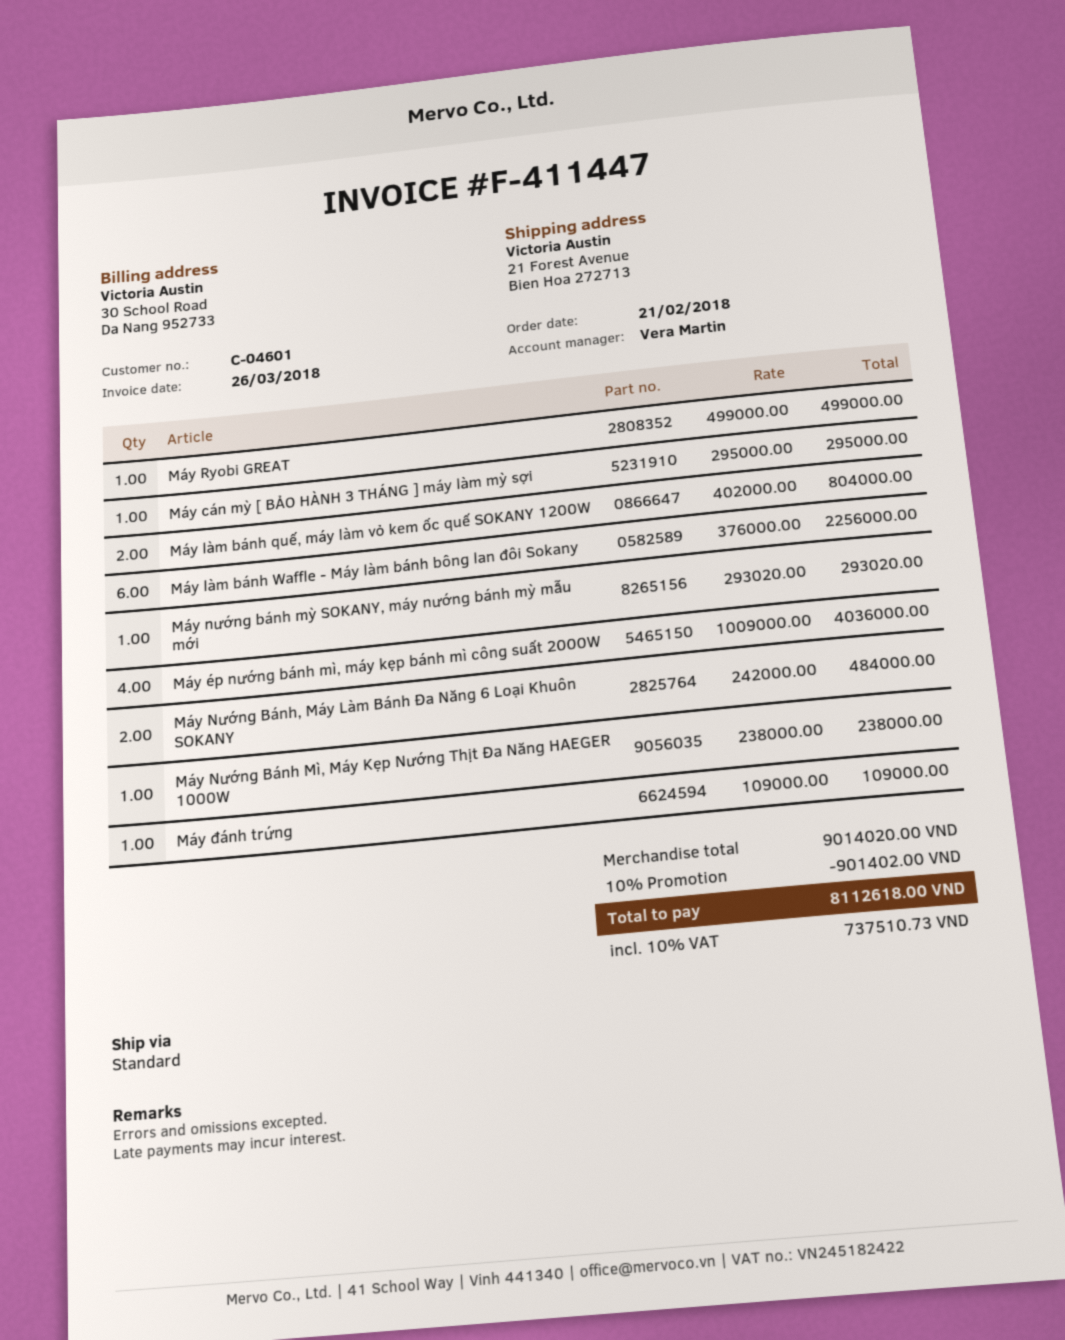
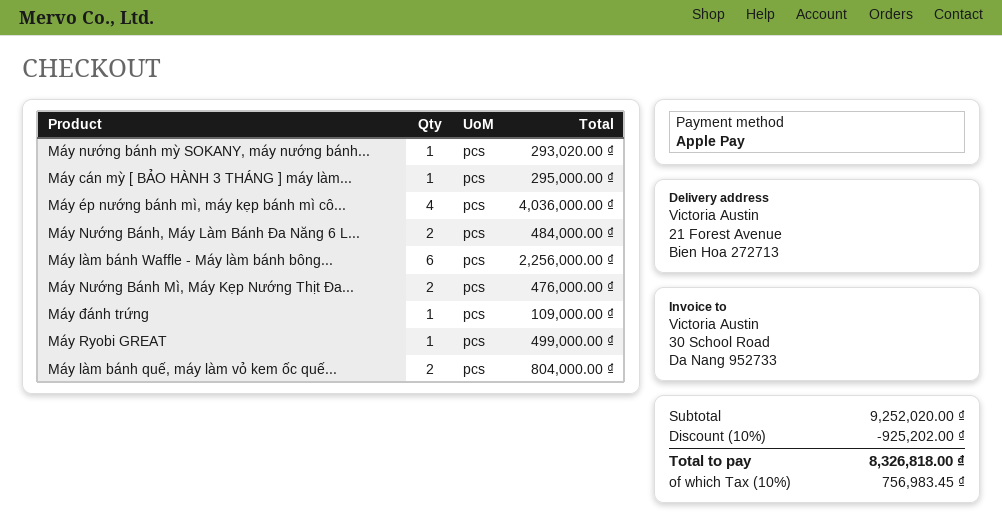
Máy Nướng Bánh Mì, Máy Kẹp Nướng Thịt Đa Năng HAEGER 1000W: 1 for 238000.00 -> 2 for 476000.00
subtotal: 9014020.00 -> 9252020.00
discount: 10% = 901402.00 -> 10% = 925202.00
tax: 10% = 737510.73 -> 10% = 756983.45
total: 8112618.00 -> 8326818.00

